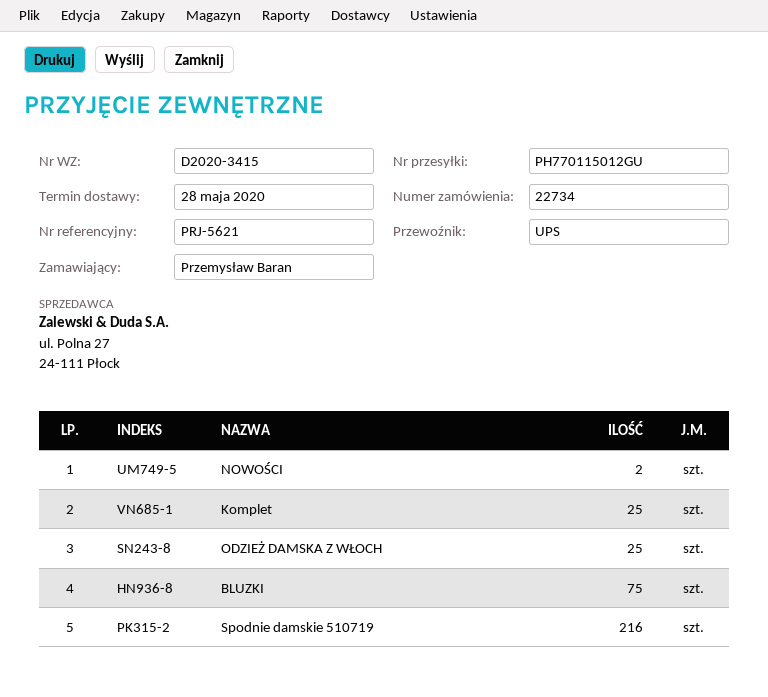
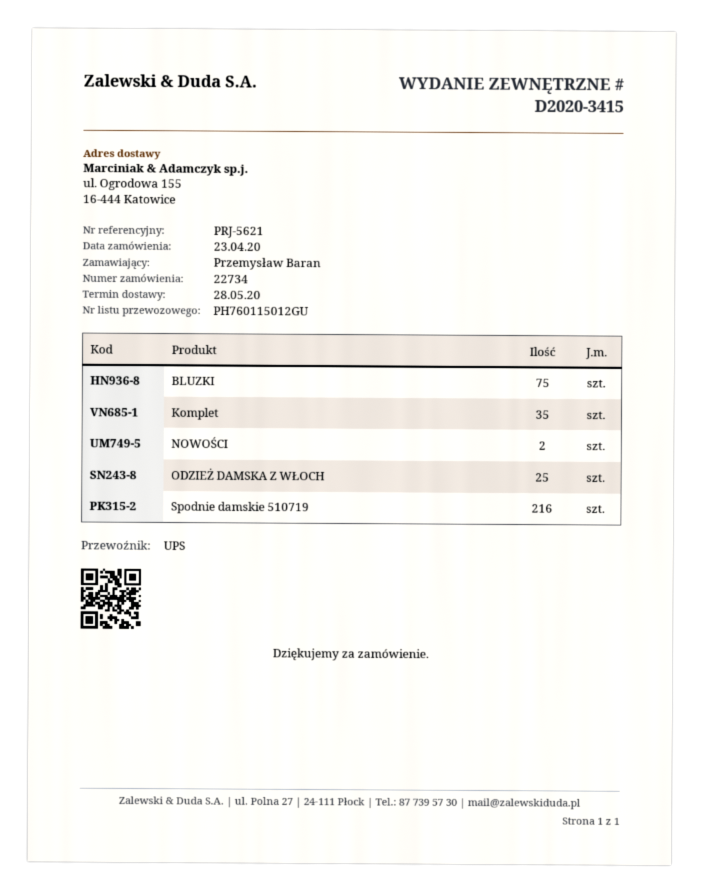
tracking number: PH770115012GU -> PH760115012GU
Komplet: 25 -> 35

